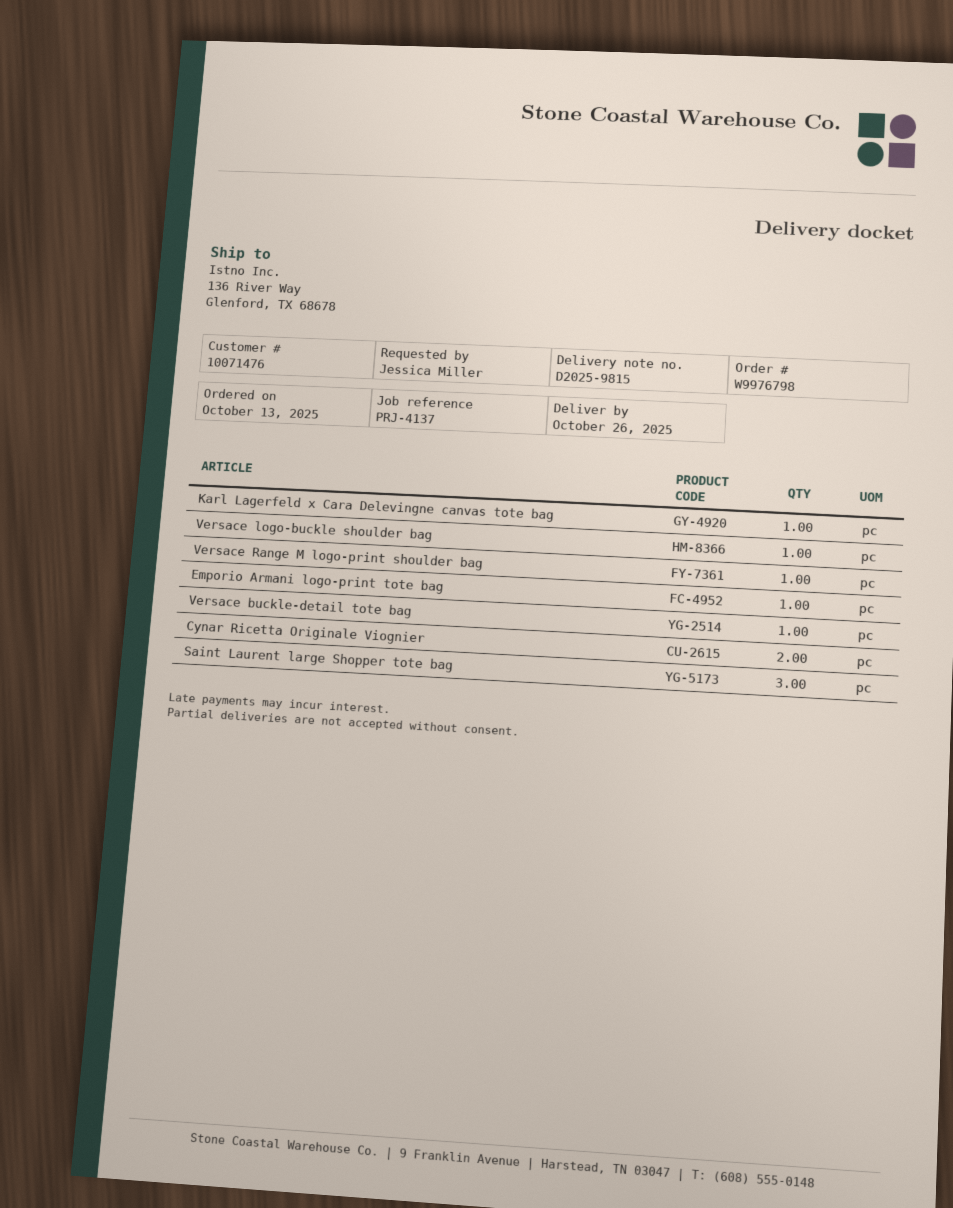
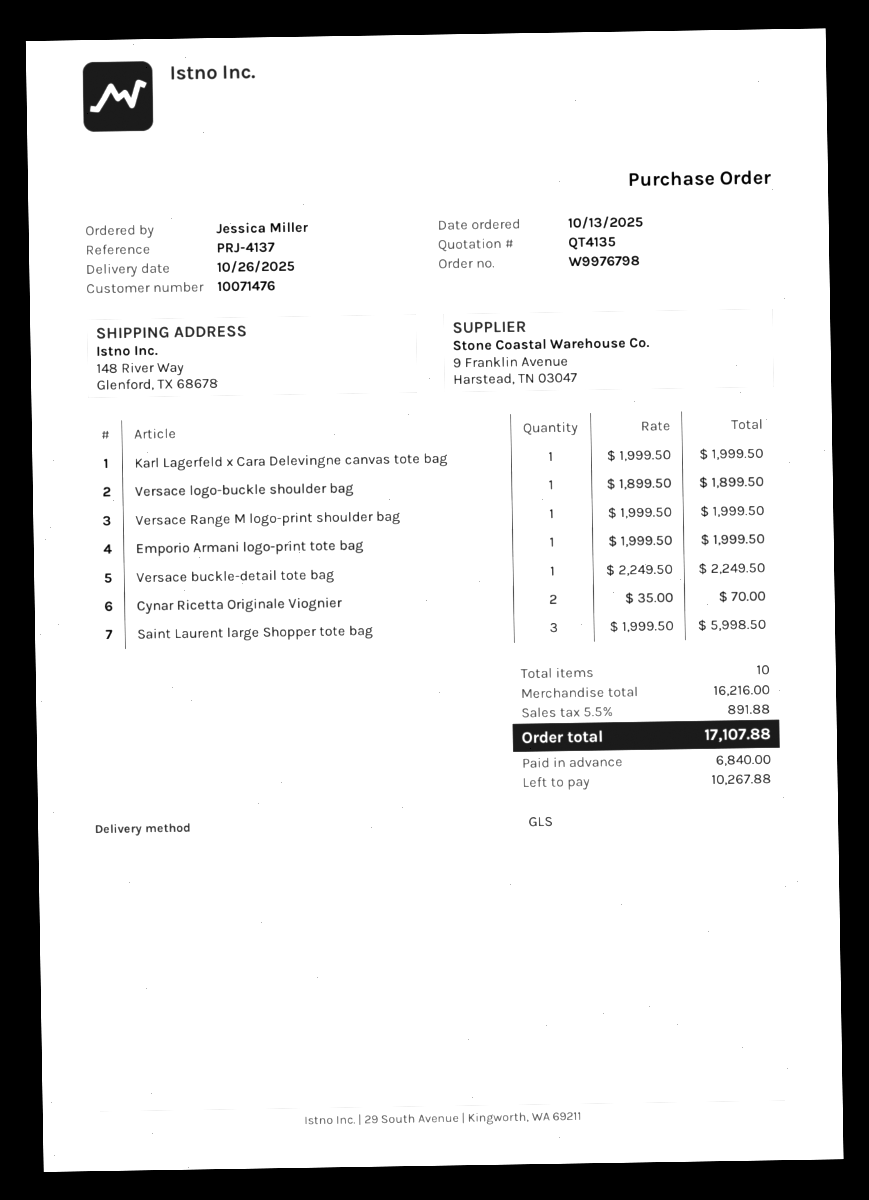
ship to: 136 River Way, Glenford, TX 68678 -> 148 River Way, Glenford, TX 68678

